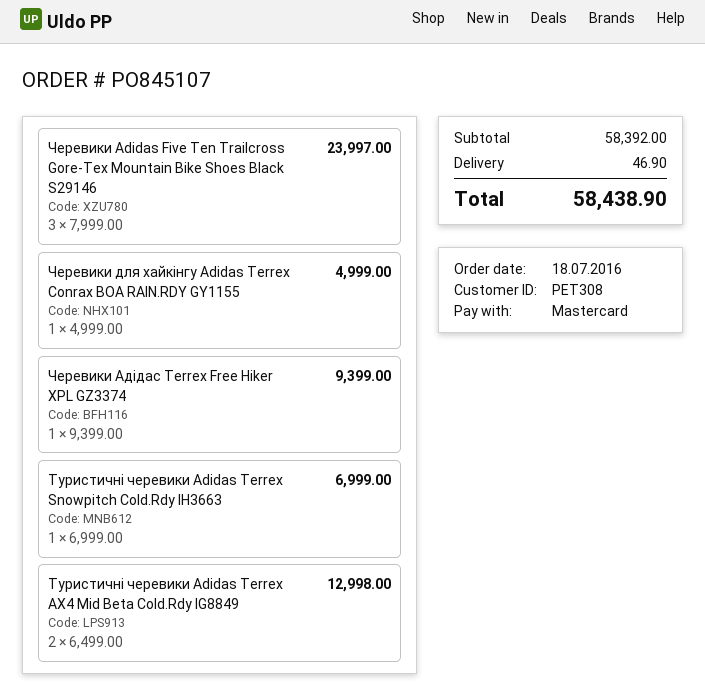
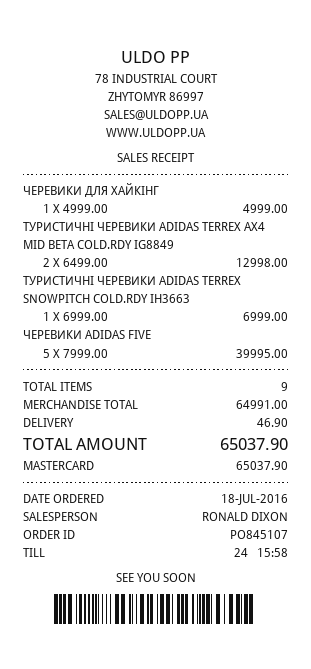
Черевики Adidas Five Ten Trailcross Gore-Tex Mountain Bike Shoes Black S29146: 3 x 7999.00 = 23997.00 -> 5 x 7999.00 = 39995.00
Черевики Адідас Terrex Free Hiker XPL GZ3374: 1 x 9399.00 = 9399.00 -> none
subtotal: 58392.00 -> 64991.00
total: 58438.90 -> 65037.90

